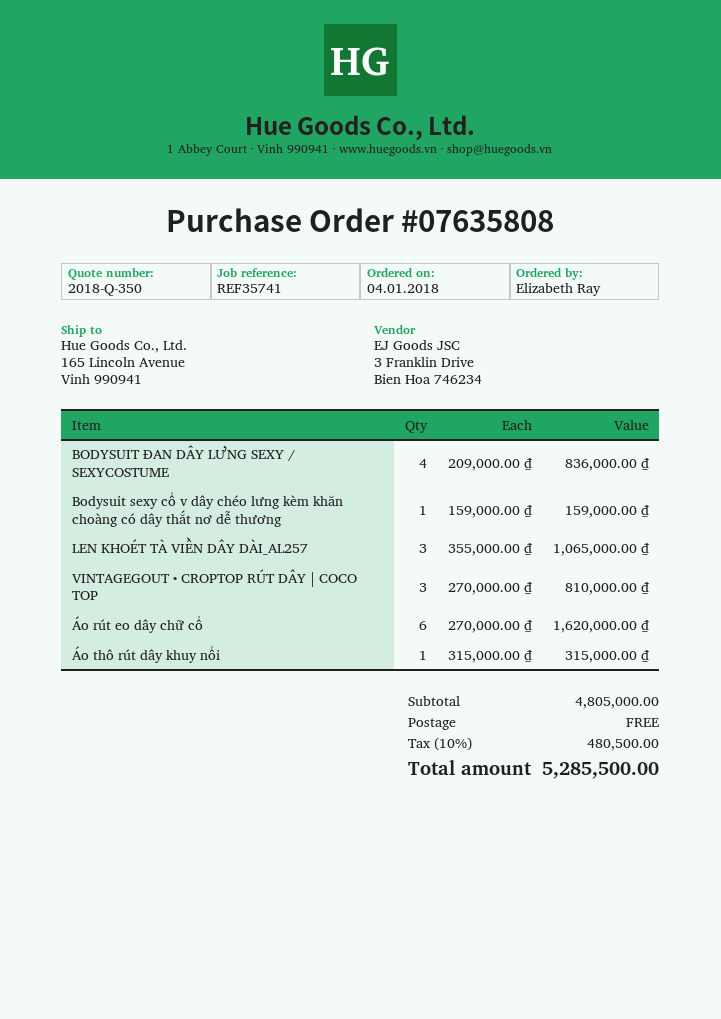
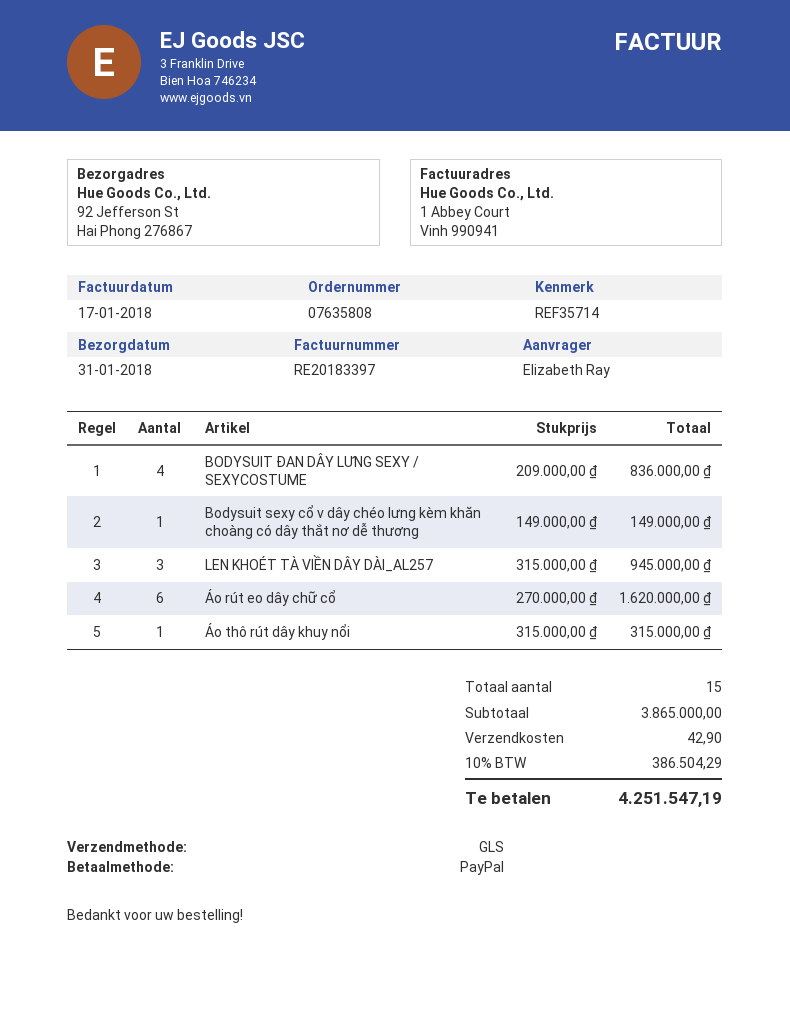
reference: REF35741 -> REF35714
ship to: 165 Lincoln Avenue, Vinh 990941 -> 92 Jefferson St, Hai Phong 276867
Bodysuit sexy cổ v dây chéo lưng kèm khăn choàng có dây thắt nơ dễ thương: 1 x 159000.00 = 159000.00 -> 1 x 149000.00 = 149000.00
LEN KHOÉT TÀ VIỀN DÂY DÀI_AL257: 3 x 355000.00 = 1065000.00 -> 3 x 315000.00 = 945000.00
VINTAGEGOUT • CROPTOP RÚT DÂY | COCO TOP: 3 x 270000.00 = 810000.00 -> none
subtotal: 4805000.00 -> 3865000.00
shipping: 0.00 -> 42.90
tax: 10% = 480500.00 -> 10% = 386504.29
total: 5285500.00 -> 4251547.19

